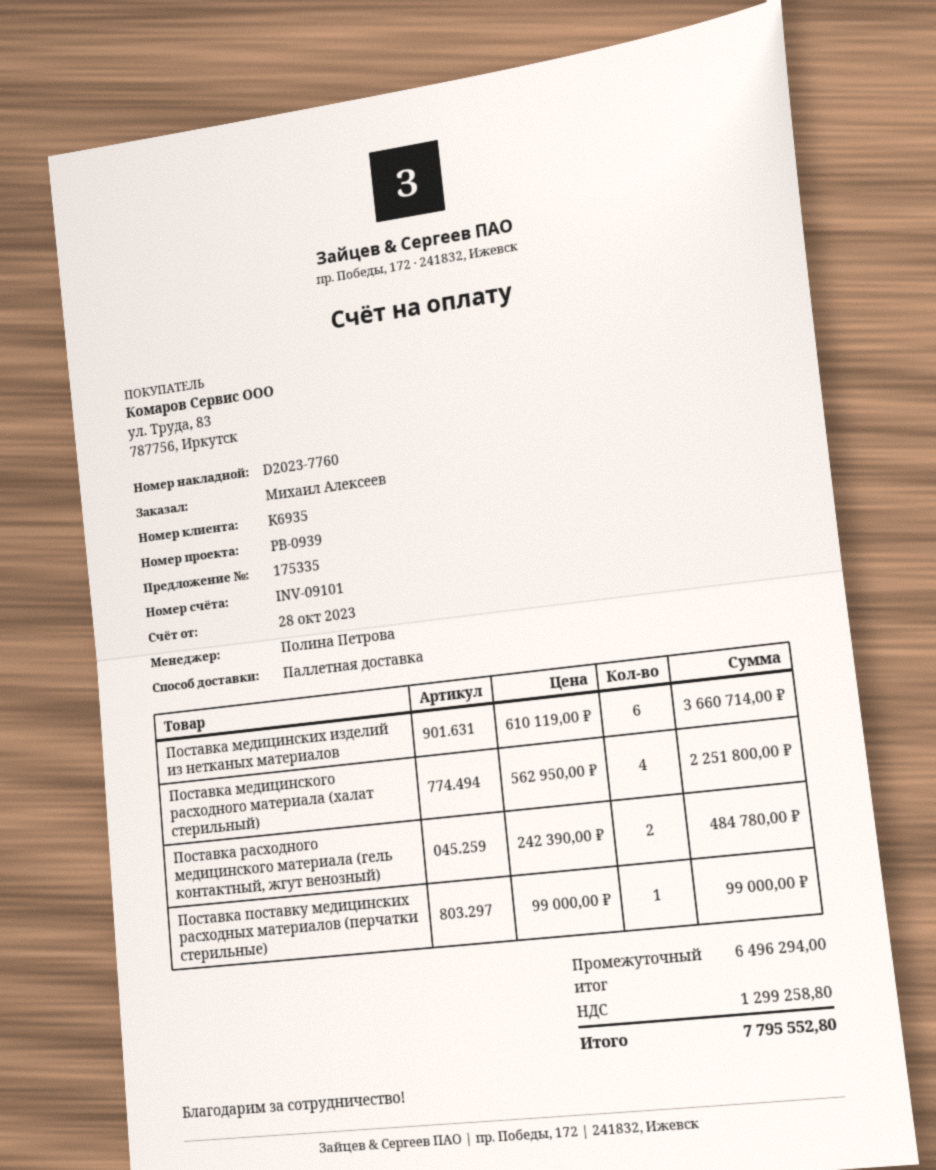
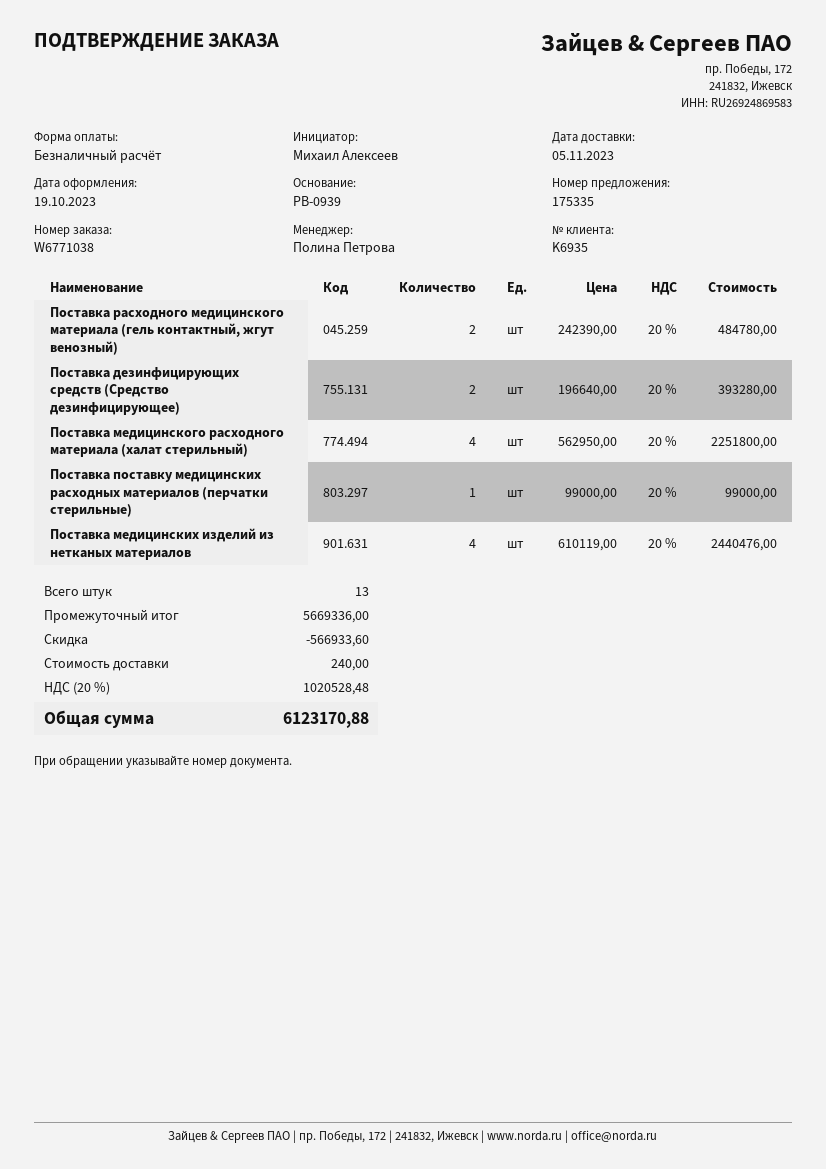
Поставка медицинских изделий из нетканых материалов: 6 x 610119.00 = 3660714.00 -> 4 x 610119.00 = 2440476.00
Поставка дезинфицирующих средств (Средство дезинфицирующее): none -> 2 x 196640.00 = 393280.00
subtotal: 6496294.00 -> 5669336.00
discount: none -> 566933.60
shipping: none -> 240.00
tax: 1299258.80 -> 1020528.48
total: 7795552.80 -> 6123170.88

